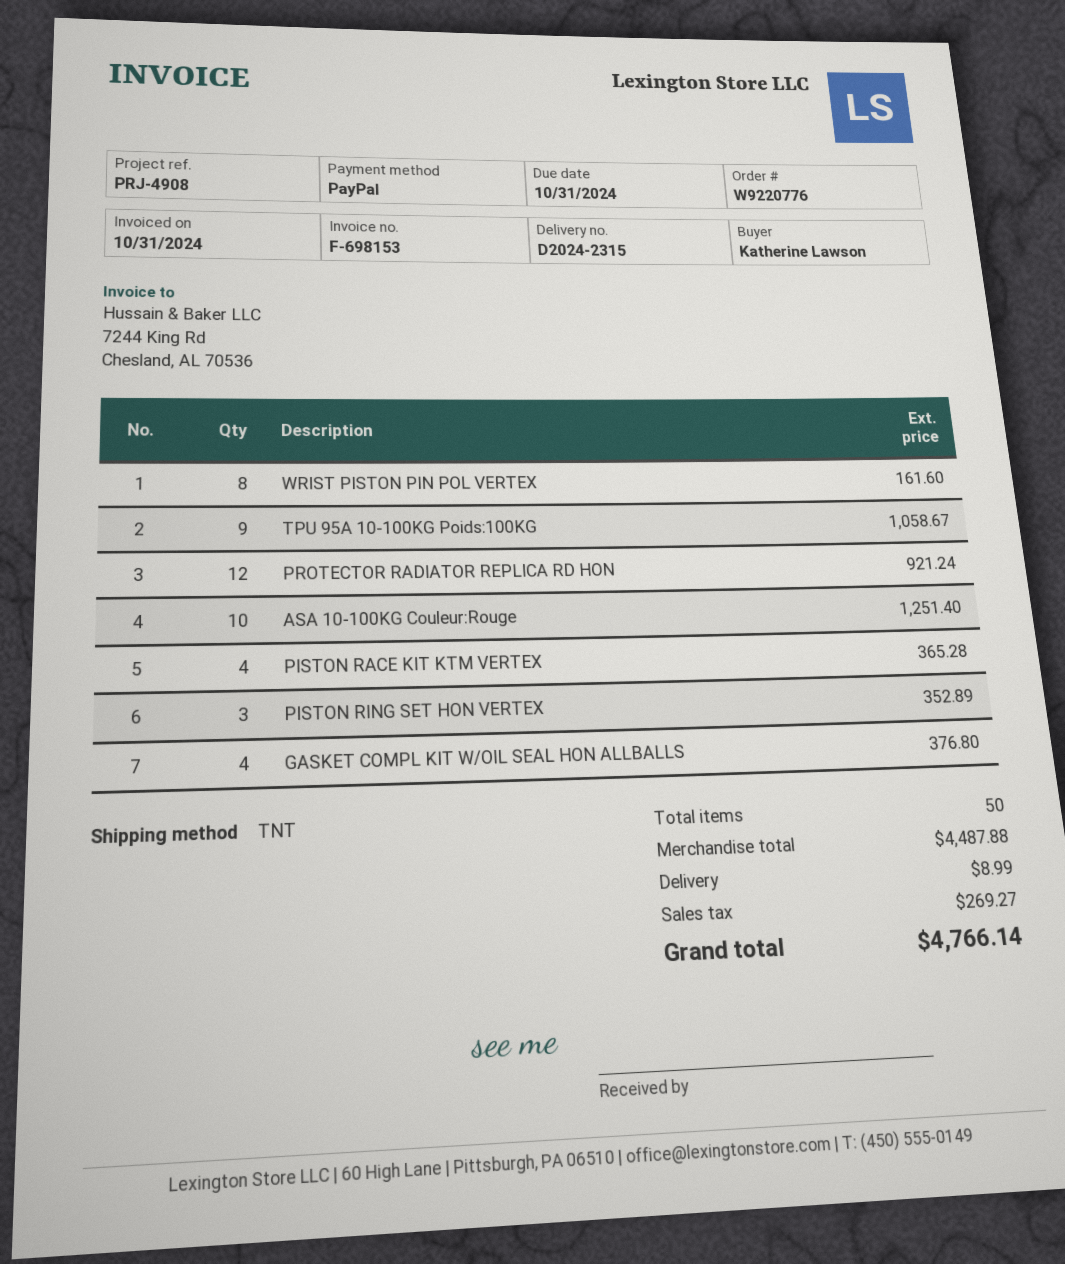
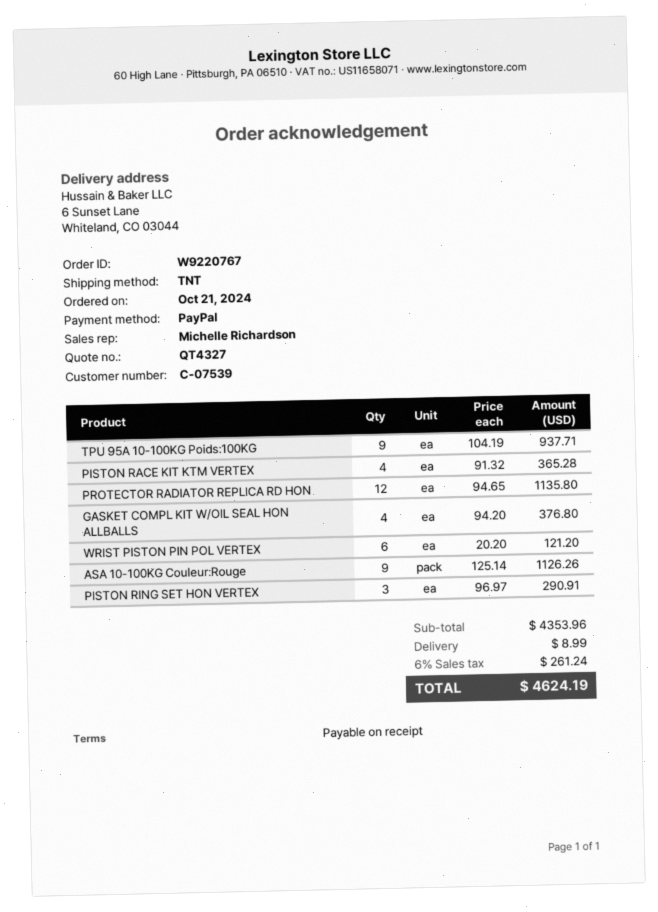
order number: W9220776 -> W9220767
WRIST PISTON PIN POL VERTEX: 8 for 161.60 -> 6 for 121.20
TPU 95A 10-100KG Poids:100KG: 9 for 1058.67 -> 9 for 937.71
PROTECTOR RADIATOR REPLICA RD HON: 12 for 921.24 -> 12 for 1135.80
ASA 10-100KG Couleur:Rouge: 10 for 1251.40 -> 9 for 1126.26
PISTON RING SET HON VERTEX: 3 for 352.89 -> 3 for 290.91
subtotal: 4487.88 -> 4353.96
tax: 269.27 -> 261.24
total: 4766.14 -> 4624.19

